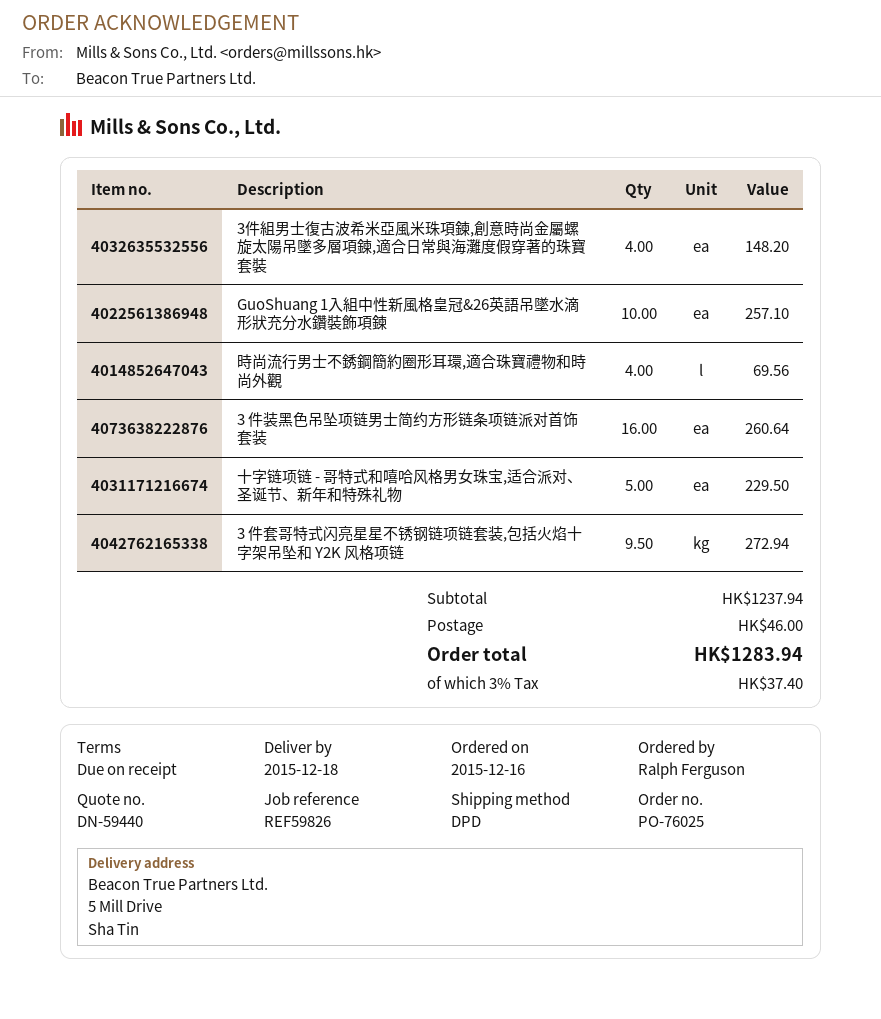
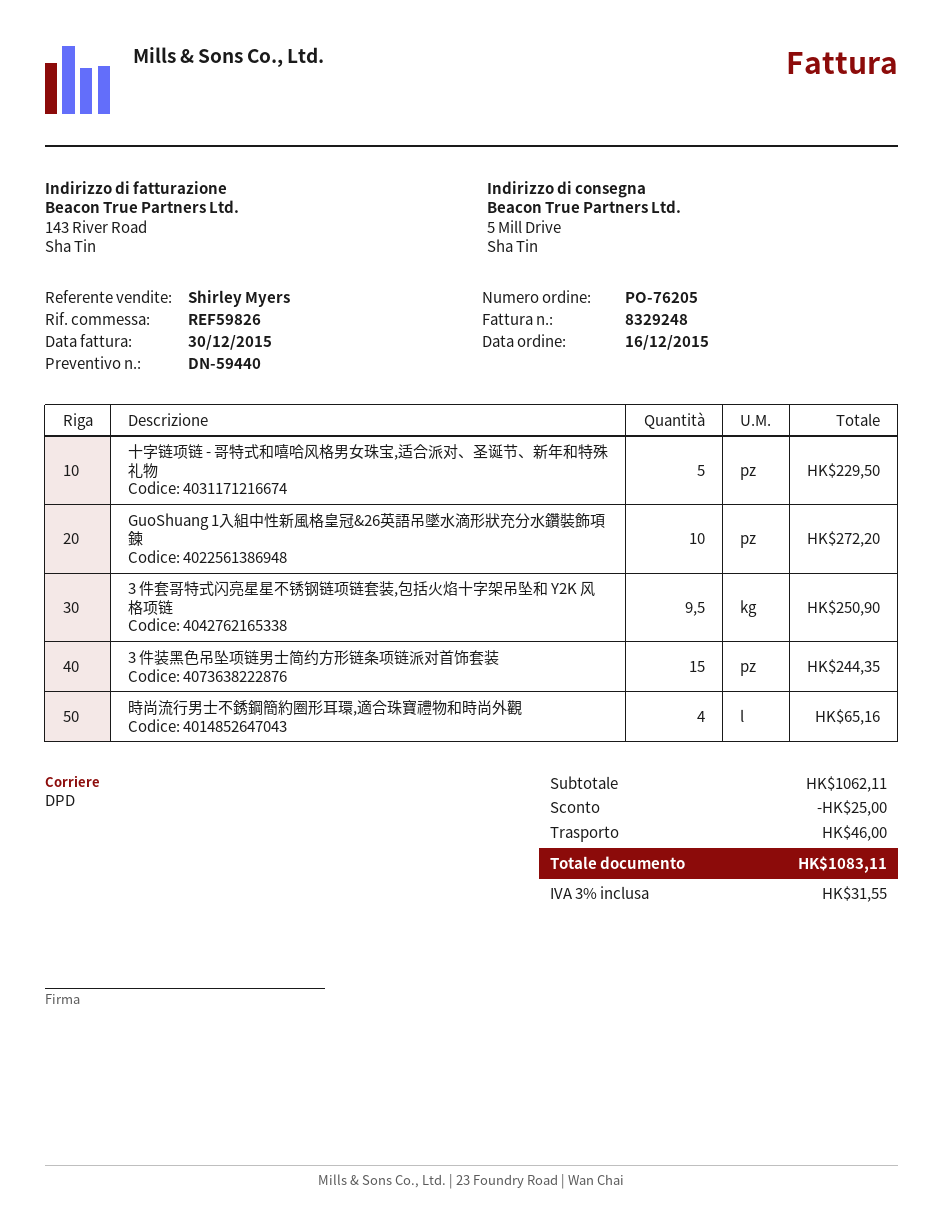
order number: PO-76025 -> PO-76205
3件組男士復古波希米亞風米珠項鍊,創意時尚金屬螺旋太陽吊墜多層項鍊,適合日常與海灘度假穿著的珠寶套裝: 4 for 148.20 -> none
GuoShuang 1入組中性新風格皇冠&26英語吊墜水滴形狀充分水鑽裝飾項鍊: 10 for 257.10 -> 10 for 272.20
時尚流行男士不銹鋼簡約圈形耳環,適合珠寶禮物和時尚外觀: 4 for 69.56 -> 4 for 65.16
3 件装黑色吊坠项链男士简约方形链条项链派对首饰套装: 16 for 260.64 -> 15 for 244.35
3 件套哥特式闪亮星星不锈钢链项链套装,包括火焰十字架吊坠和 Y2K 风格项链: 9.5 for 272.94 -> 9.5 for 250.90
subtotal: 1237.94 -> 1062.11
discount: none -> 25.00
tax: 3% = 37.40 -> 3% = 31.55
total: 1283.94 -> 1083.11

